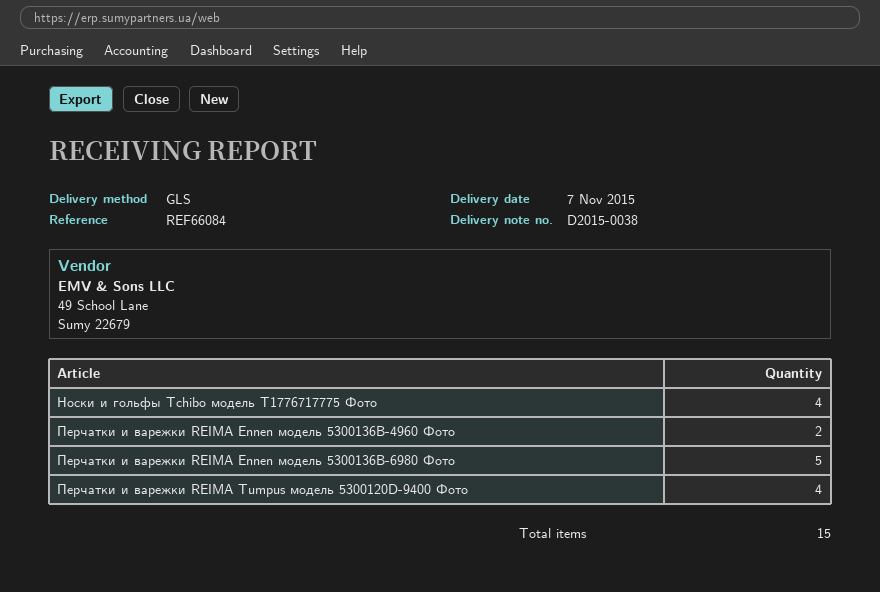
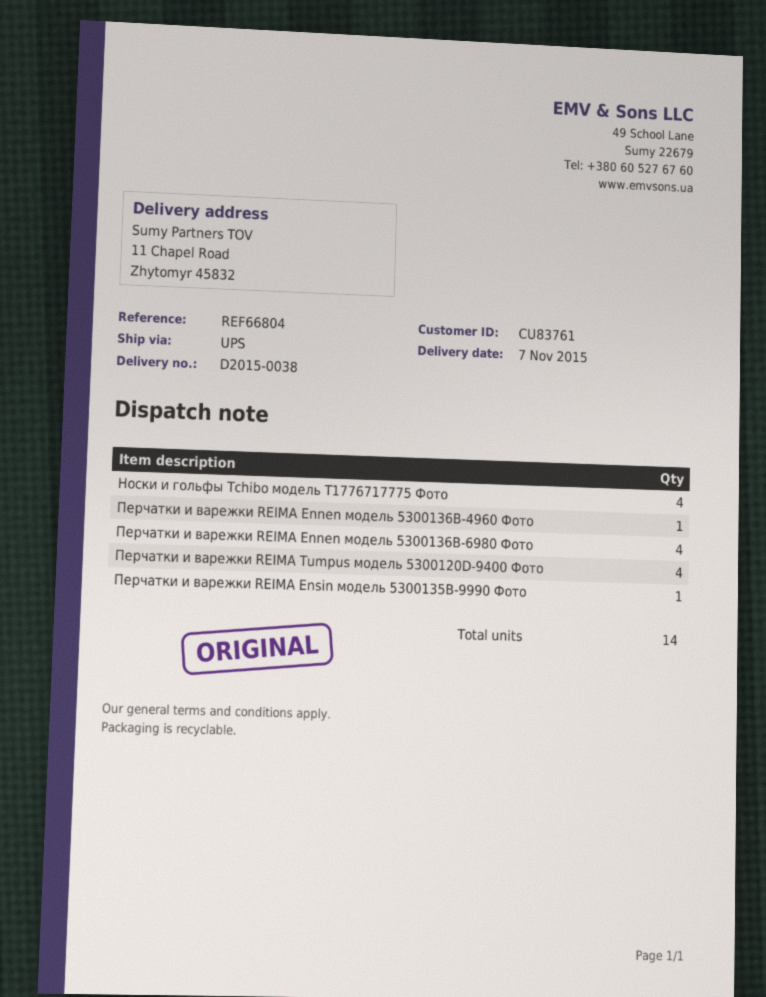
reference: REF66084 -> REF66804
shipping method: GLS -> UPS
Перчатки и варежки REIMA Ennen модель 5300136B-4960 Фото: 2 -> 1
Перчатки и варежки REIMA Ennen модель 5300136B-6980 Фото: 5 -> 4
Перчатки и варежки REIMA Ensin модель 5300135B-9990 Фото: none -> 1
total quantity: 15 -> 14

